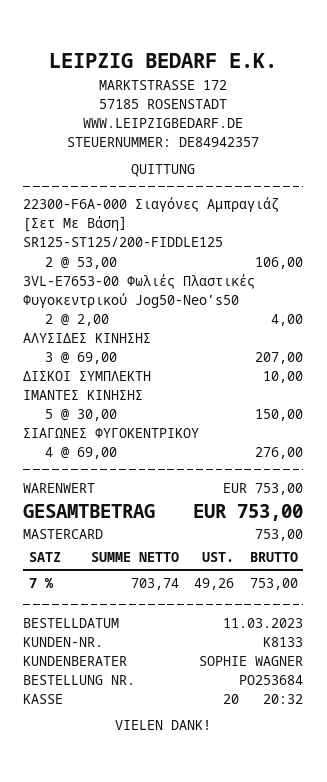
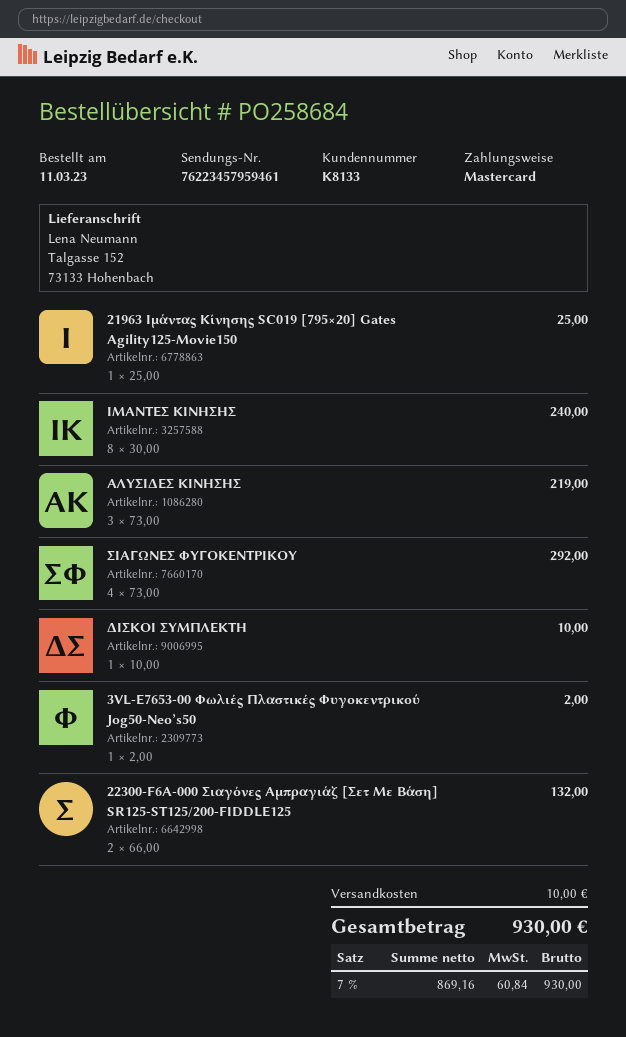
order number: PO253684 -> PO258684
22300-F6A-000 Σιαγόνες Αμπραγιάζ [Σετ Με Βάση] SR125-ST125/200-FIDDLE125: 2 x 53.00 = 106.00 -> 2 x 66.00 = 132.00
3VL-E7653-00 Φωλιές Πλαστικές Φυγοκεντρικού Jog50-Neo’s50: 2 x 2.00 = 4.00 -> 1 x 2.00 = 2.00
ΑΛΥΣΙΔΕΣ ΚΙΝΗΣΗΣ: 3 x 69.00 = 207.00 -> 3 x 73.00 = 219.00
ΙΜΑΝΤΕΣ ΚΙΝΗΣΗΣ: 5 x 30.00 = 150.00 -> 8 x 30.00 = 240.00
ΣΙΑΓΩΝΕΣ ΦΥΓΟΚΕΝΤΡΙΚΟΥ: 4 x 69.00 = 276.00 -> 4 x 73.00 = 292.00
21963 Ιμάντας Κίνησης SC019 [795×20] Gates Agility125-Movie150: none -> 1 x 25.00 = 25.00
shipping: none -> 10.00
net: 703.74 -> 869.16
tax: 7% = 49.26 -> 7% = 60.84
total: 753.00 -> 930.00

